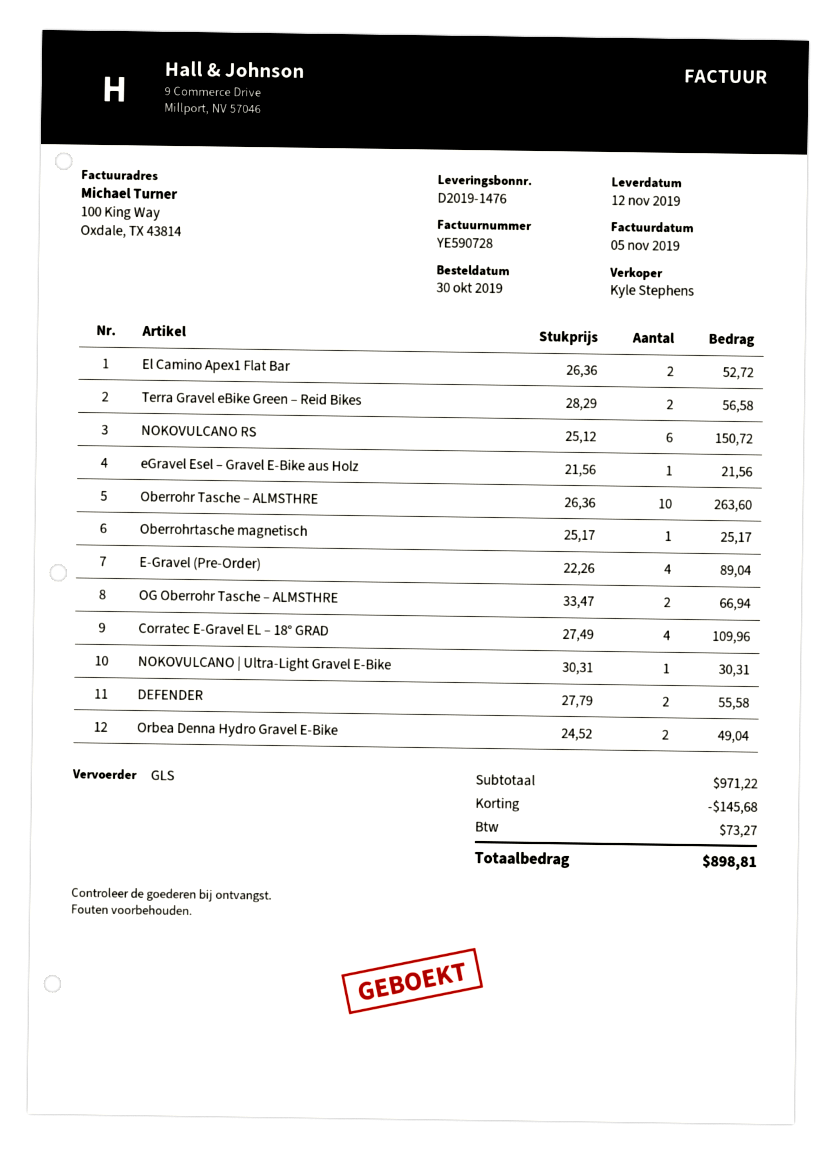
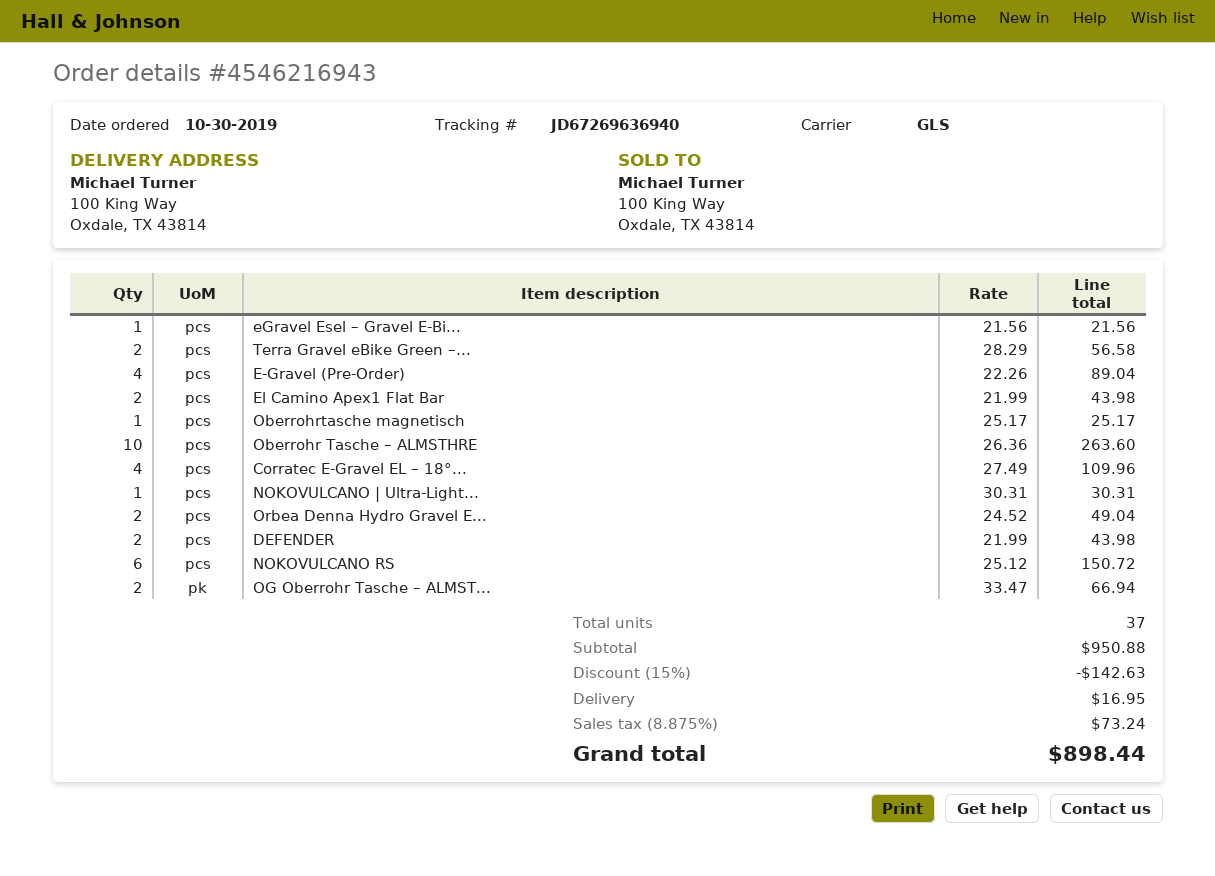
El Camino Apex1 Flat Bar: 2 x 26.36 = 52.72 -> 2 x 21.99 = 43.98
DEFENDER: 2 x 27.79 = 55.58 -> 2 x 21.99 = 43.98
subtotal: 971.22 -> 950.88
discount: 145.68 -> 142.63
shipping: none -> 16.95
tax: 73.27 -> 73.24
total: 898.81 -> 898.44

